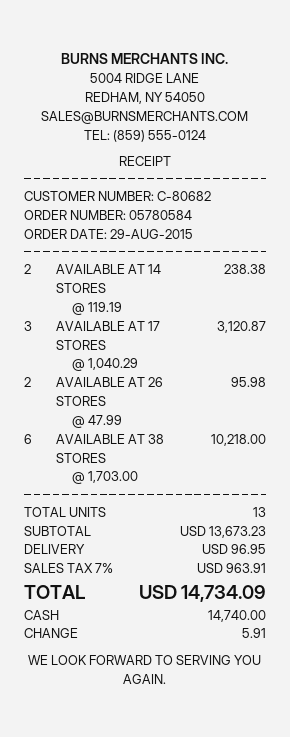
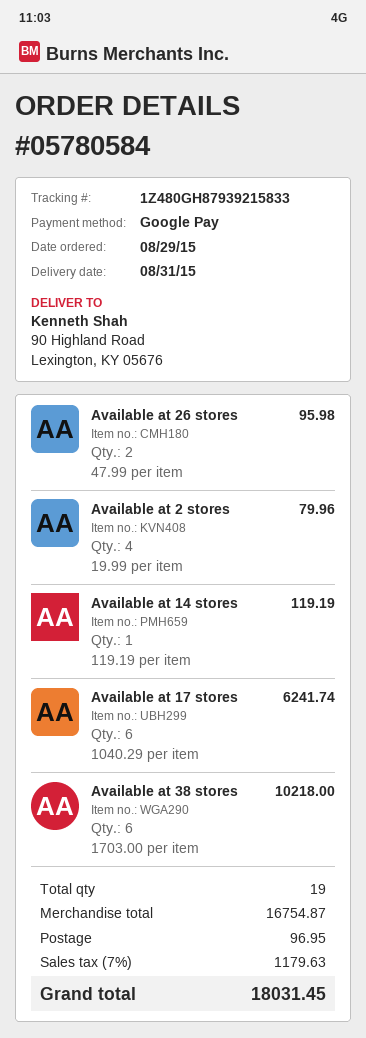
payment method: cash -> Google Pay
AVAILABLE AT 14 STORES: 2 x 119.19 = 238.38 -> 1 x 119.19 = 119.19
AVAILABLE AT 17 STORES: 3 x 1040.29 = 3120.87 -> 6 x 1040.29 = 6241.74
Available at 2 stores: none -> 4 x 19.99 = 79.96
total quantity: 13 -> 19
subtotal: 13673.23 -> 16754.87
tax: 7% = 963.91 -> 7% = 1179.63
total: 14734.09 -> 18031.45

